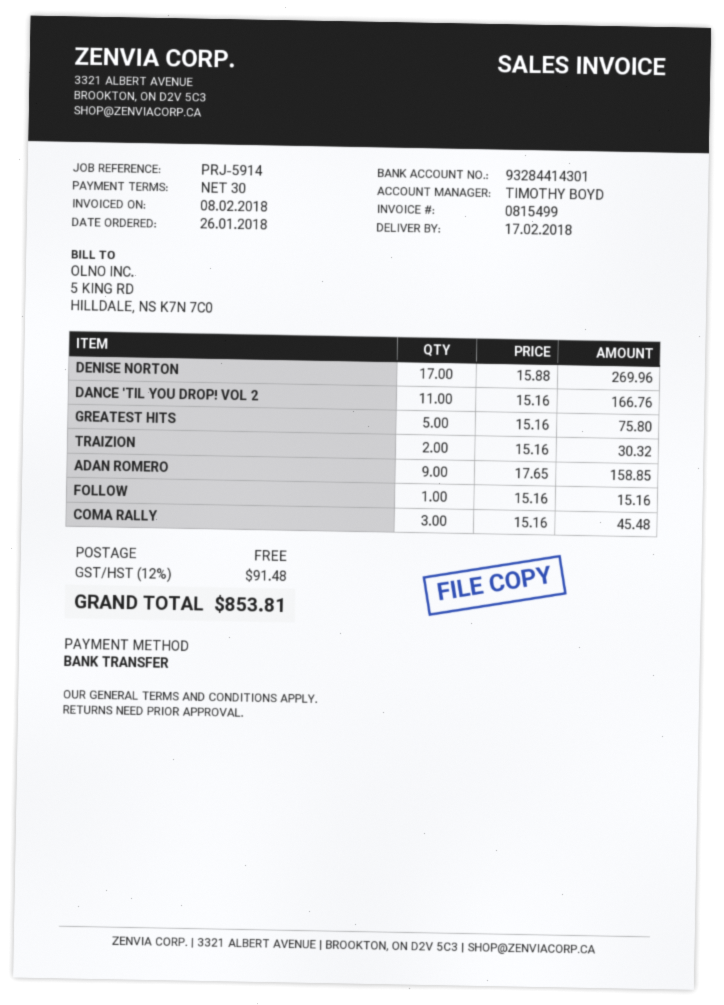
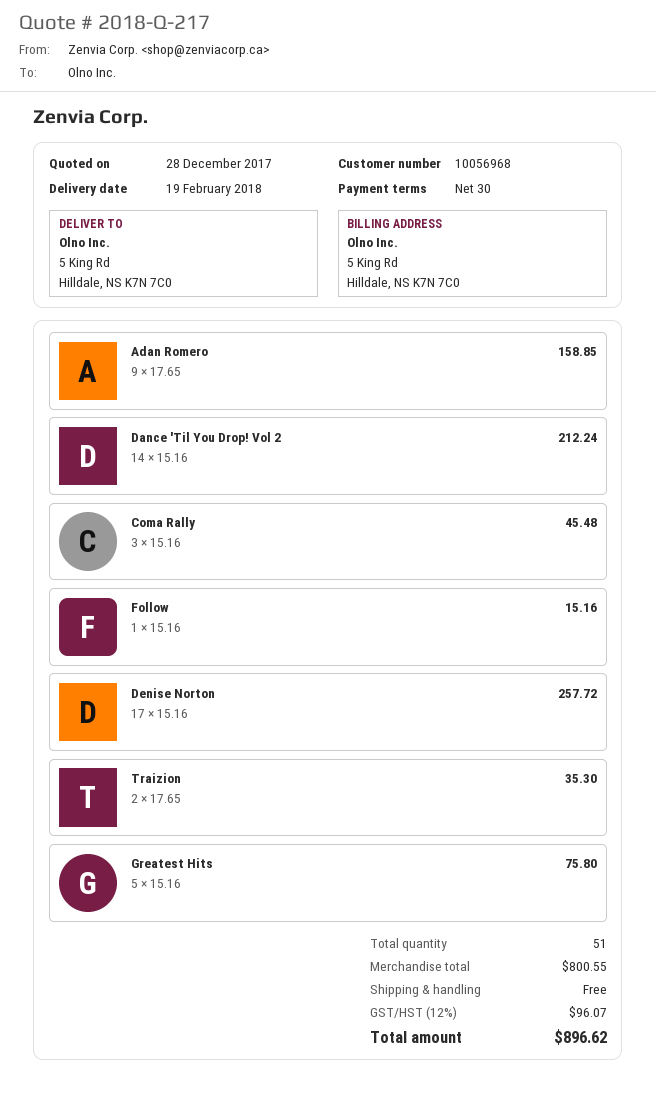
delivery date: 2018-02-17 -> 2018-02-19
DENISE NORTON: 17 x 15.88 = 269.96 -> 17 x 15.16 = 257.72
DANCE 'TIL YOU DROP! VOL 2: 11 x 15.16 = 166.76 -> 14 x 15.16 = 212.24
TRAIZION: 2 x 15.16 = 30.32 -> 2 x 17.65 = 35.30
tax: 12% = 91.48 -> 12% = 96.07
total: 853.81 -> 896.62

